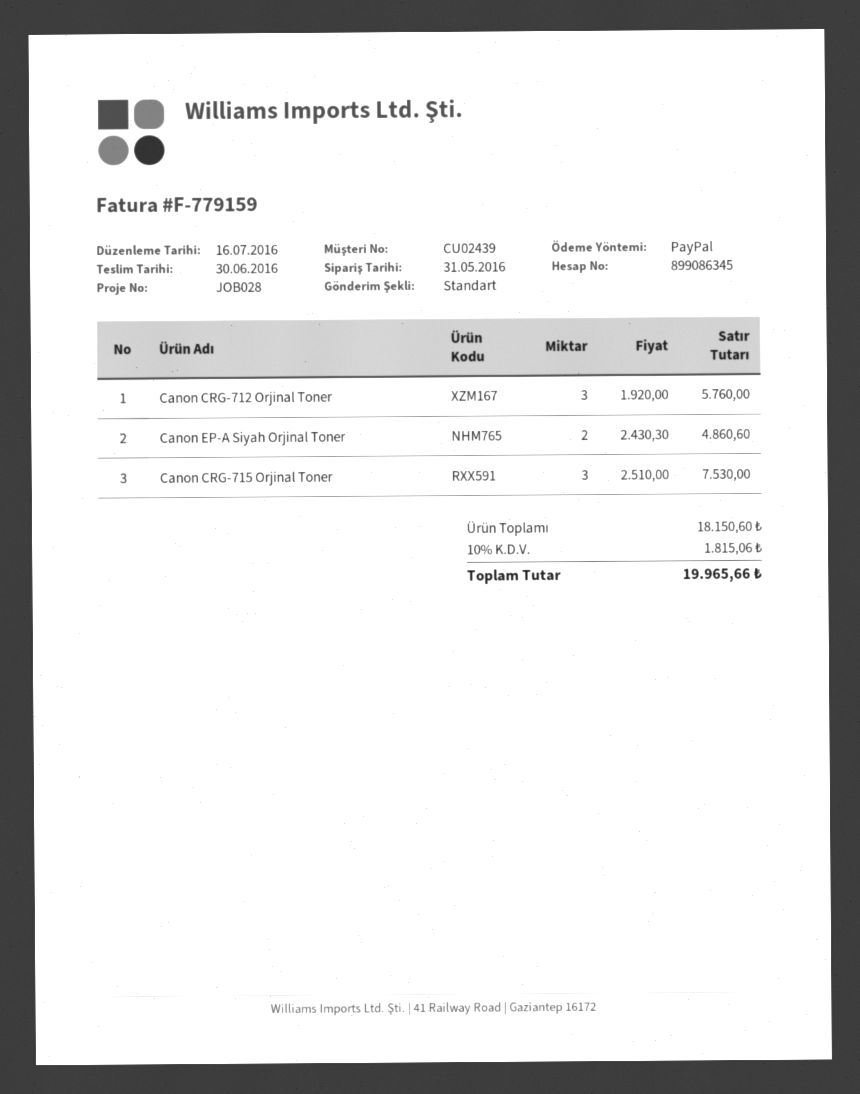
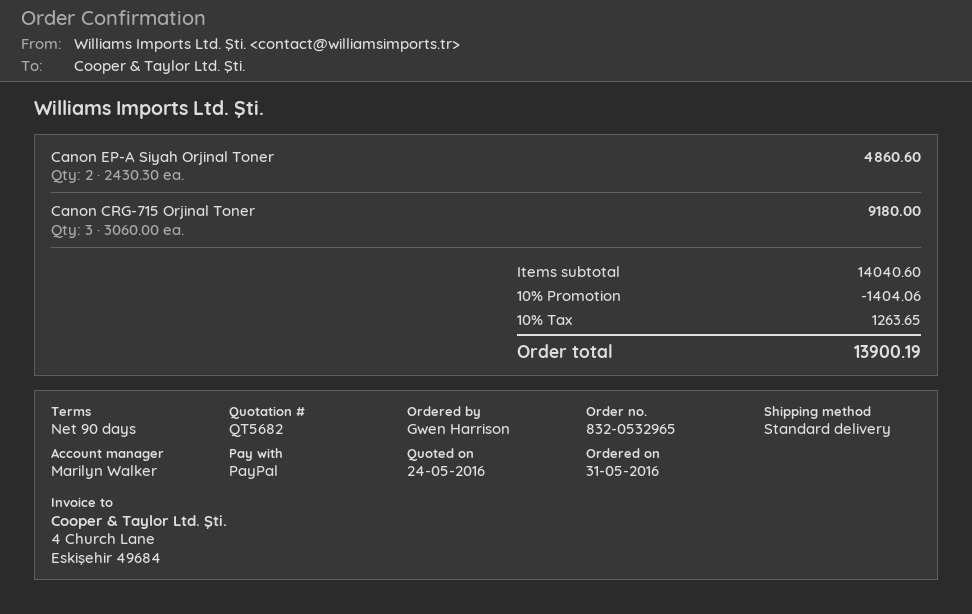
Canon CRG-712 Orjinal Toner: 3 x 1920.00 = 5760.00 -> none
Canon CRG-715 Orjinal Toner: 3 x 2510.00 = 7530.00 -> 3 x 3060.00 = 9180.00
subtotal: 18150.60 -> 14040.60
discount: none -> 10% = 1404.06
tax: 10% = 1815.06 -> 10% = 1263.65
total: 19965.66 -> 13900.19

